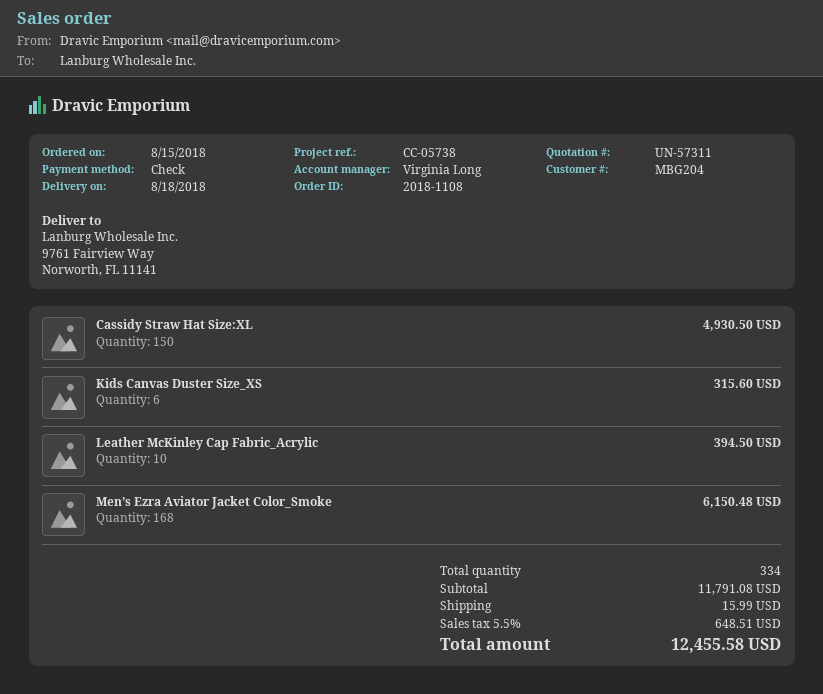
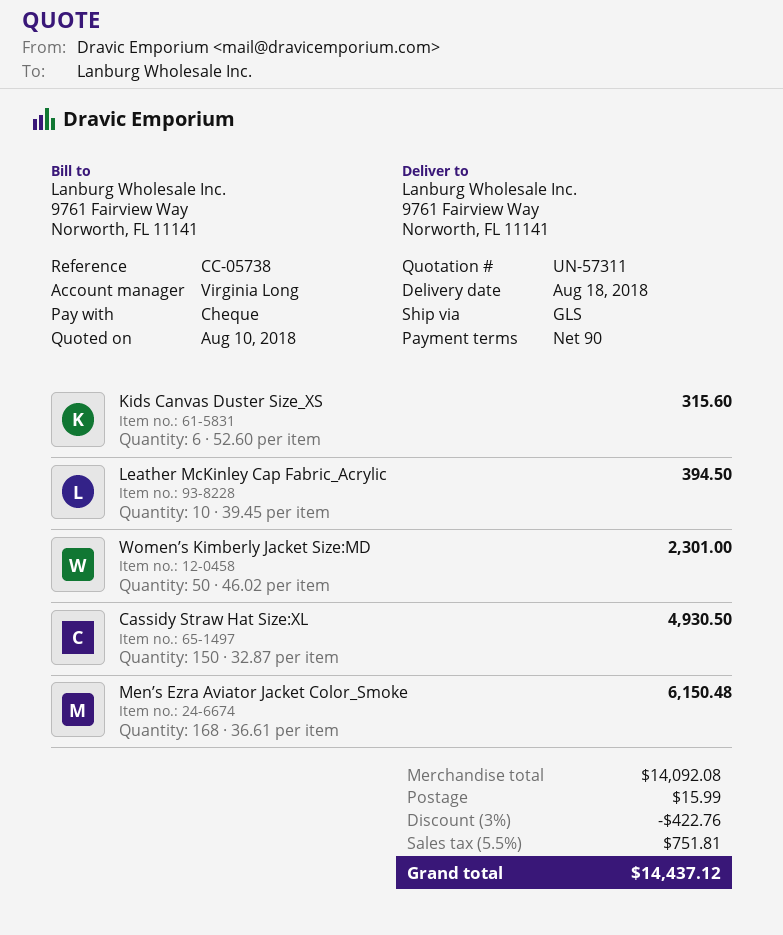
Women’s Kimberly Jacket Size:MD: none -> 50 for 2301.00
subtotal: 11791.08 -> 14092.08
discount: none -> 3% = 422.76
tax: 5.5% = 648.51 -> 5.5% = 751.81
total: 12455.58 -> 14437.12

